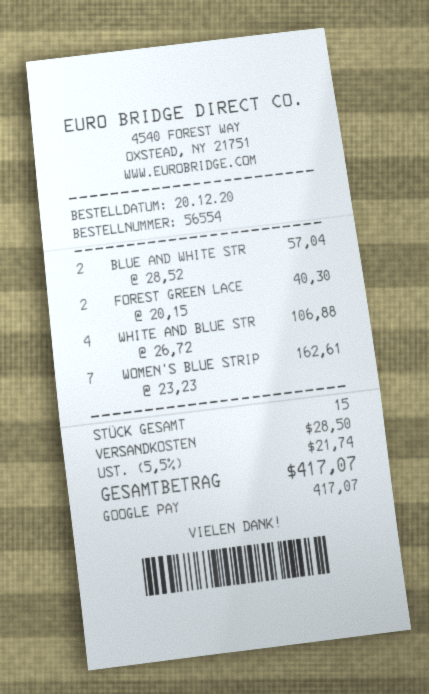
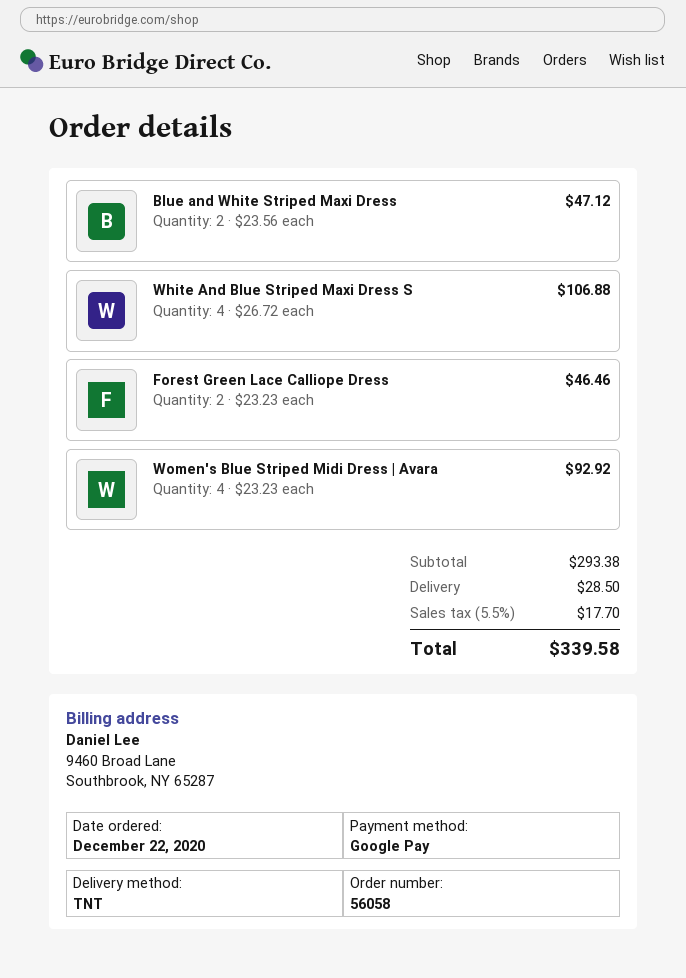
order number: 56554 -> 56058
order date: 2020-12-20 -> 2020-12-22
BLUE AND WHITE STR: 2 x 28.52 = 57.04 -> 2 x 23.56 = 47.12
FOREST GREEN LACE: 2 x 20.15 = 40.30 -> 2 x 23.23 = 46.46
WOMEN'S BLUE STRIP: 7 x 23.23 = 162.61 -> 4 x 23.23 = 92.92
tax: 5.5% = 21.74 -> 5.5% = 17.70
total: 417.07 -> 339.58

